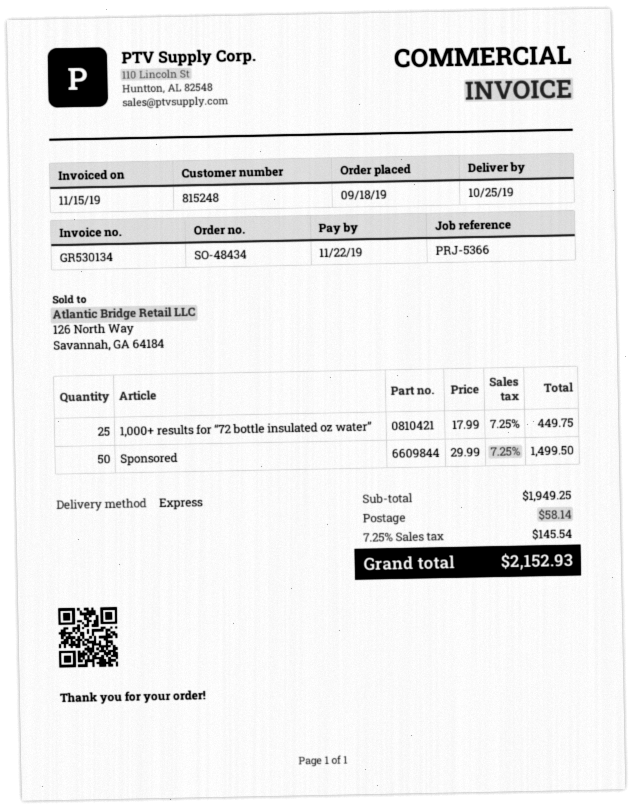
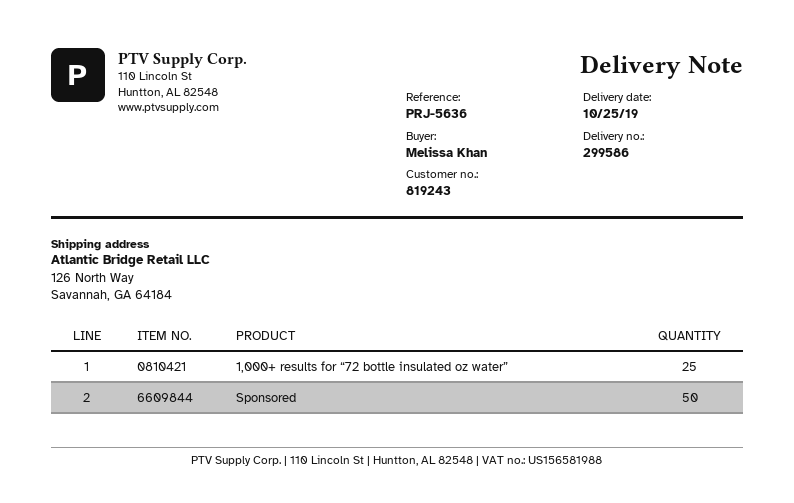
customer number: 815248 -> 819243
reference: PRJ-5366 -> PRJ-5636

